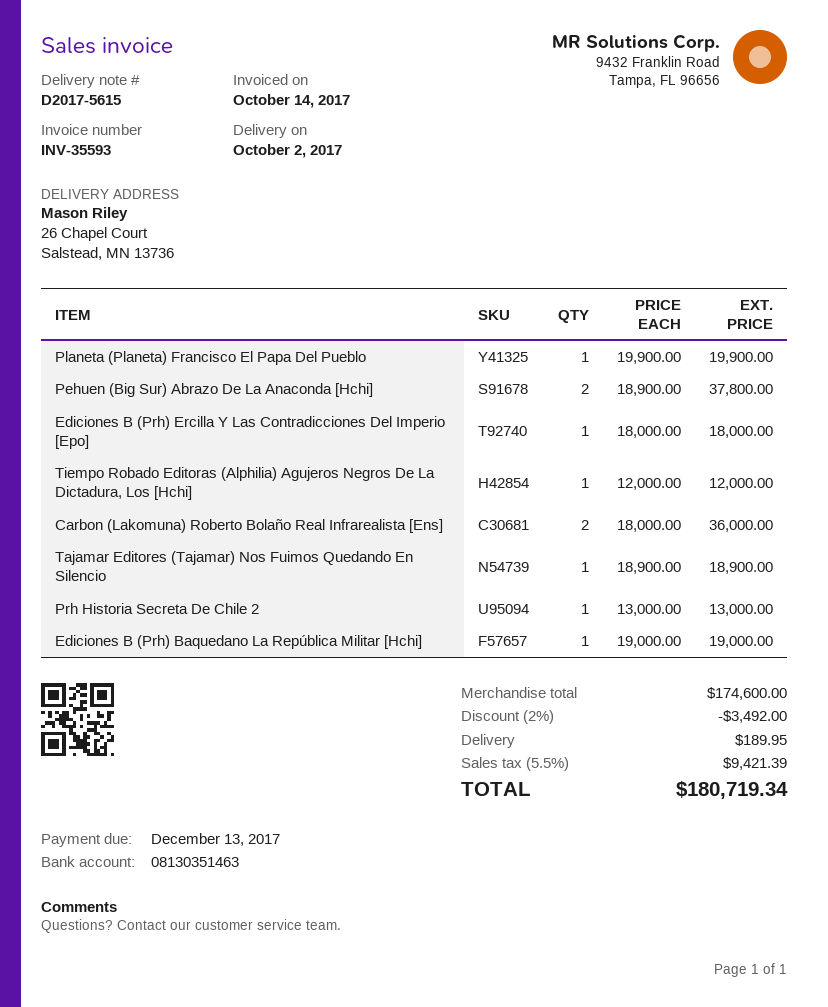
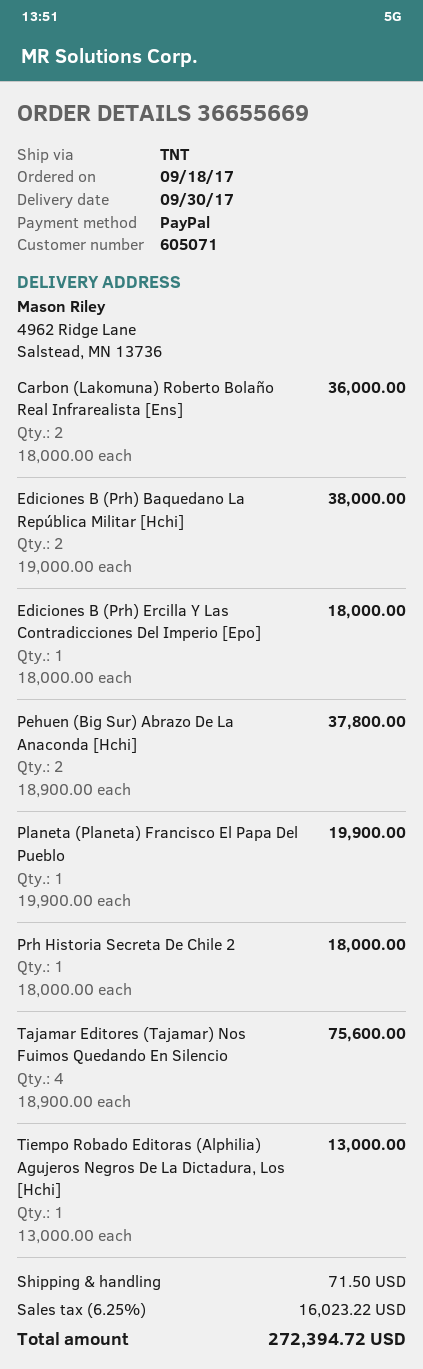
delivery date: 2017-10-02 -> 2017-09-30
ship to: 26 Chapel Court, Salstead, MN 13736 -> 4962 Ridge Lane, Salstead, MN 13736
Tiempo Robado Editoras (Alphilia) Agujeros Negros De La Dictadura, Los [Hchi]: 1 x 12000.00 = 12000.00 -> 1 x 13000.00 = 13000.00
Tajamar Editores (Tajamar) Nos Fuimos Quedando En Silencio: 1 x 18900.00 = 18900.00 -> 4 x 18900.00 = 75600.00
Prh Historia Secreta De Chile 2: 1 x 13000.00 = 13000.00 -> 1 x 18000.00 = 18000.00
Ediciones B (Prh) Baquedano La República Militar [Hchi]: 1 x 19000.00 = 19000.00 -> 2 x 19000.00 = 38000.00
discount: 2% = 3492.00 -> none
shipping: 189.95 -> 71.50
tax: 5.5% = 9421.39 -> 6.25% = 16023.22
total: 180719.34 -> 272394.72

